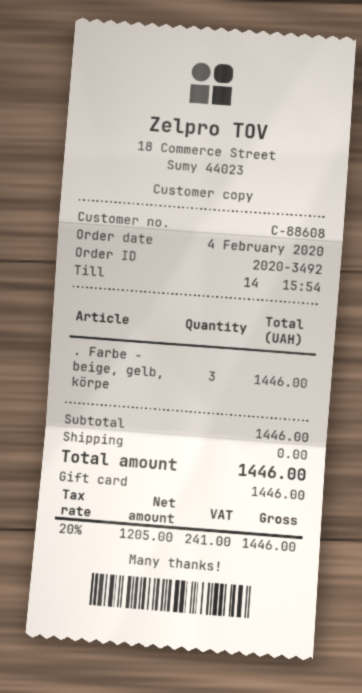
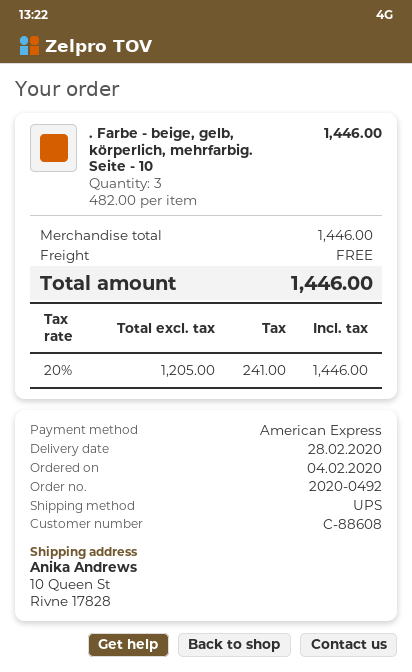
order number: 2020-3492 -> 2020-0492
payment method: gift card -> American Express

